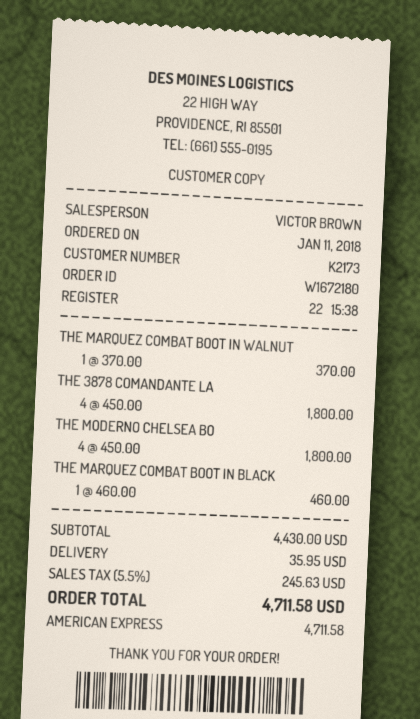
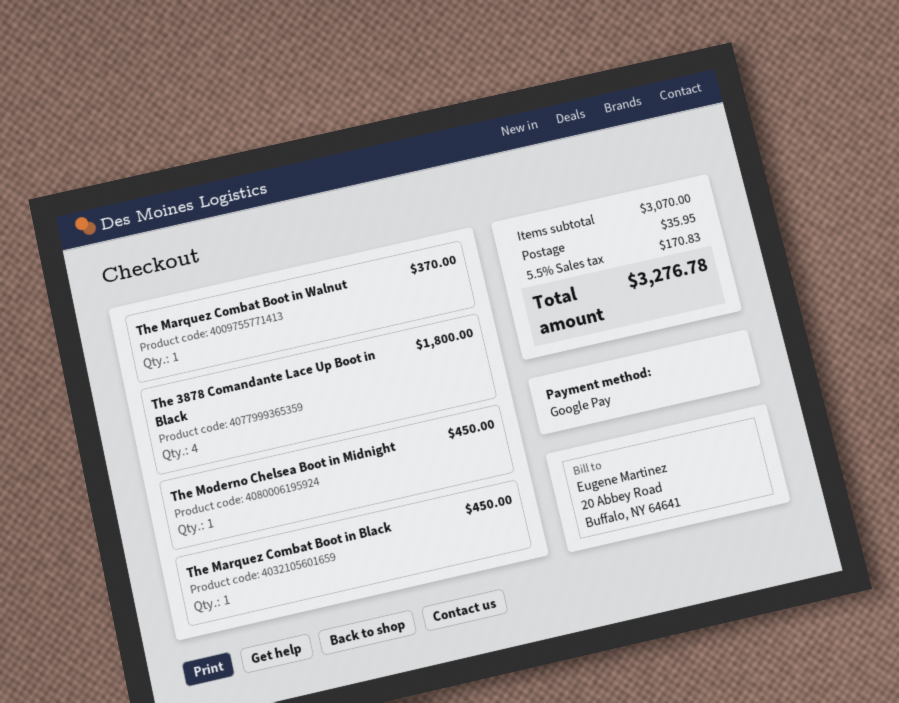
payment method: American Express -> Google Pay
THE MODERNO CHELSEA BO: 4 for 1800.00 -> 1 for 450.00
THE MARQUEZ COMBAT BOOT IN BLACK: 1 for 460.00 -> 1 for 450.00
subtotal: 4430.00 -> 3070.00
tax: 5.5% = 245.63 -> 5.5% = 170.83
total: 4711.58 -> 3276.78

